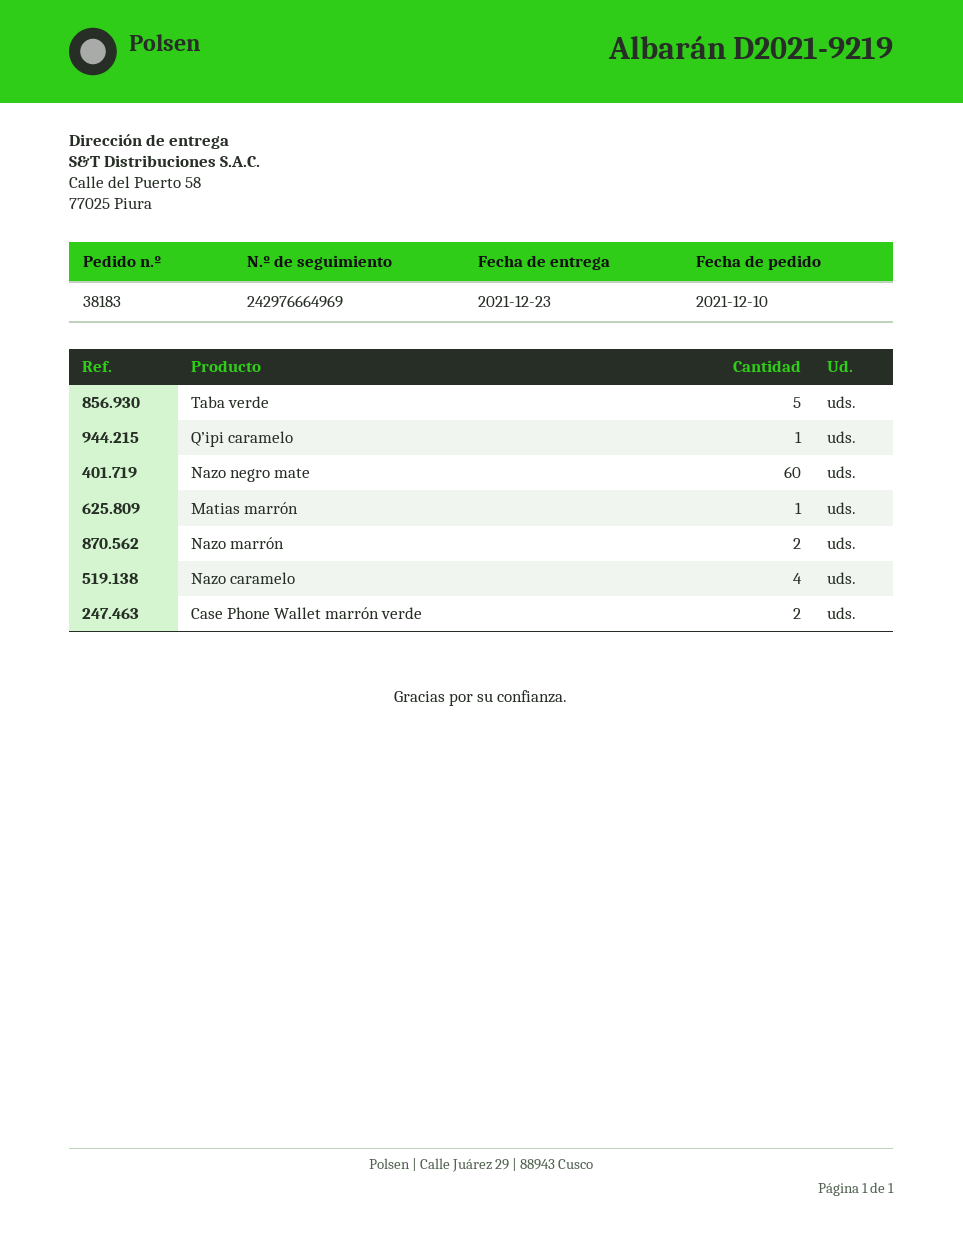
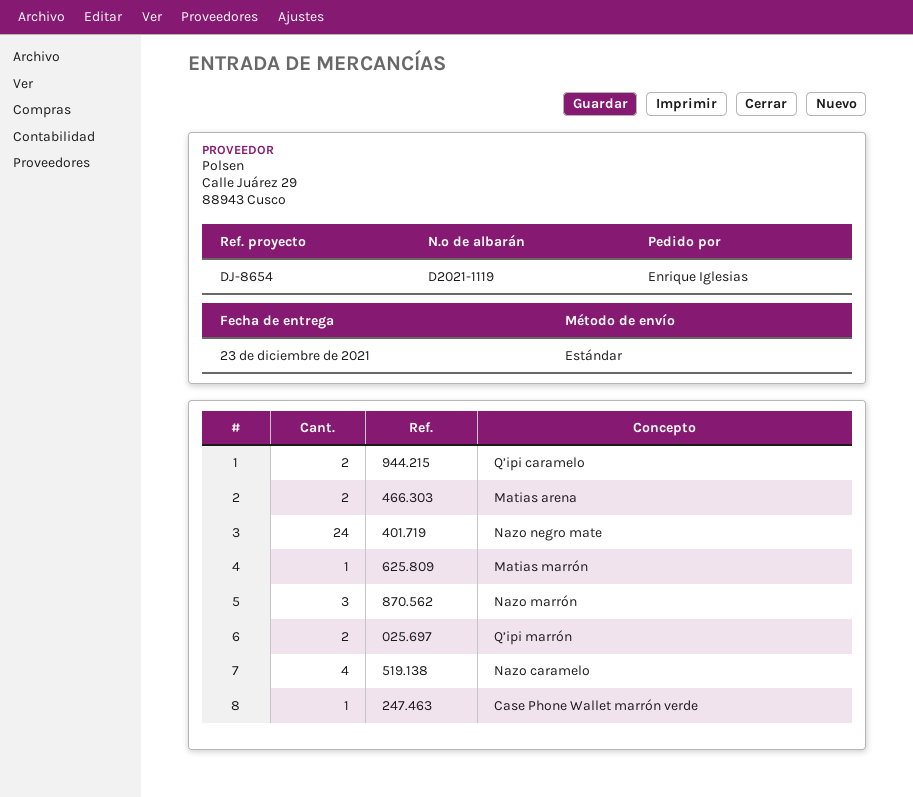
delivery note number: D2021-9219 -> D2021-1119
Taba verde: 5 -> none
Q’ipi caramelo: 1 -> 2
Nazo negro mate: 60 -> 24
Nazo marrón: 2 -> 3
Case Phone Wallet marrón verde: 2 -> 1
Matias arena: none -> 2
Q’ipi marrón: none -> 2

